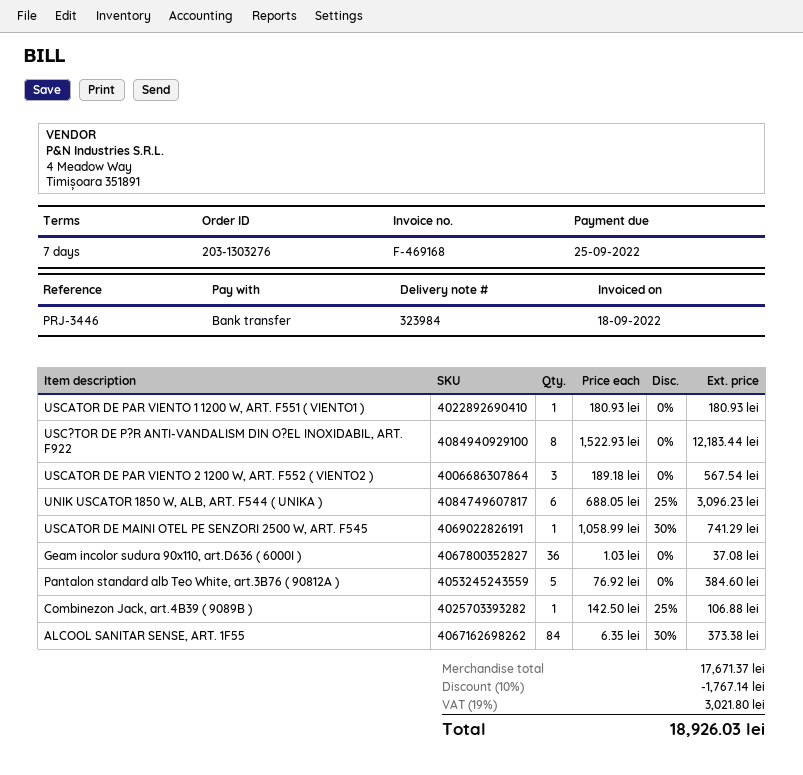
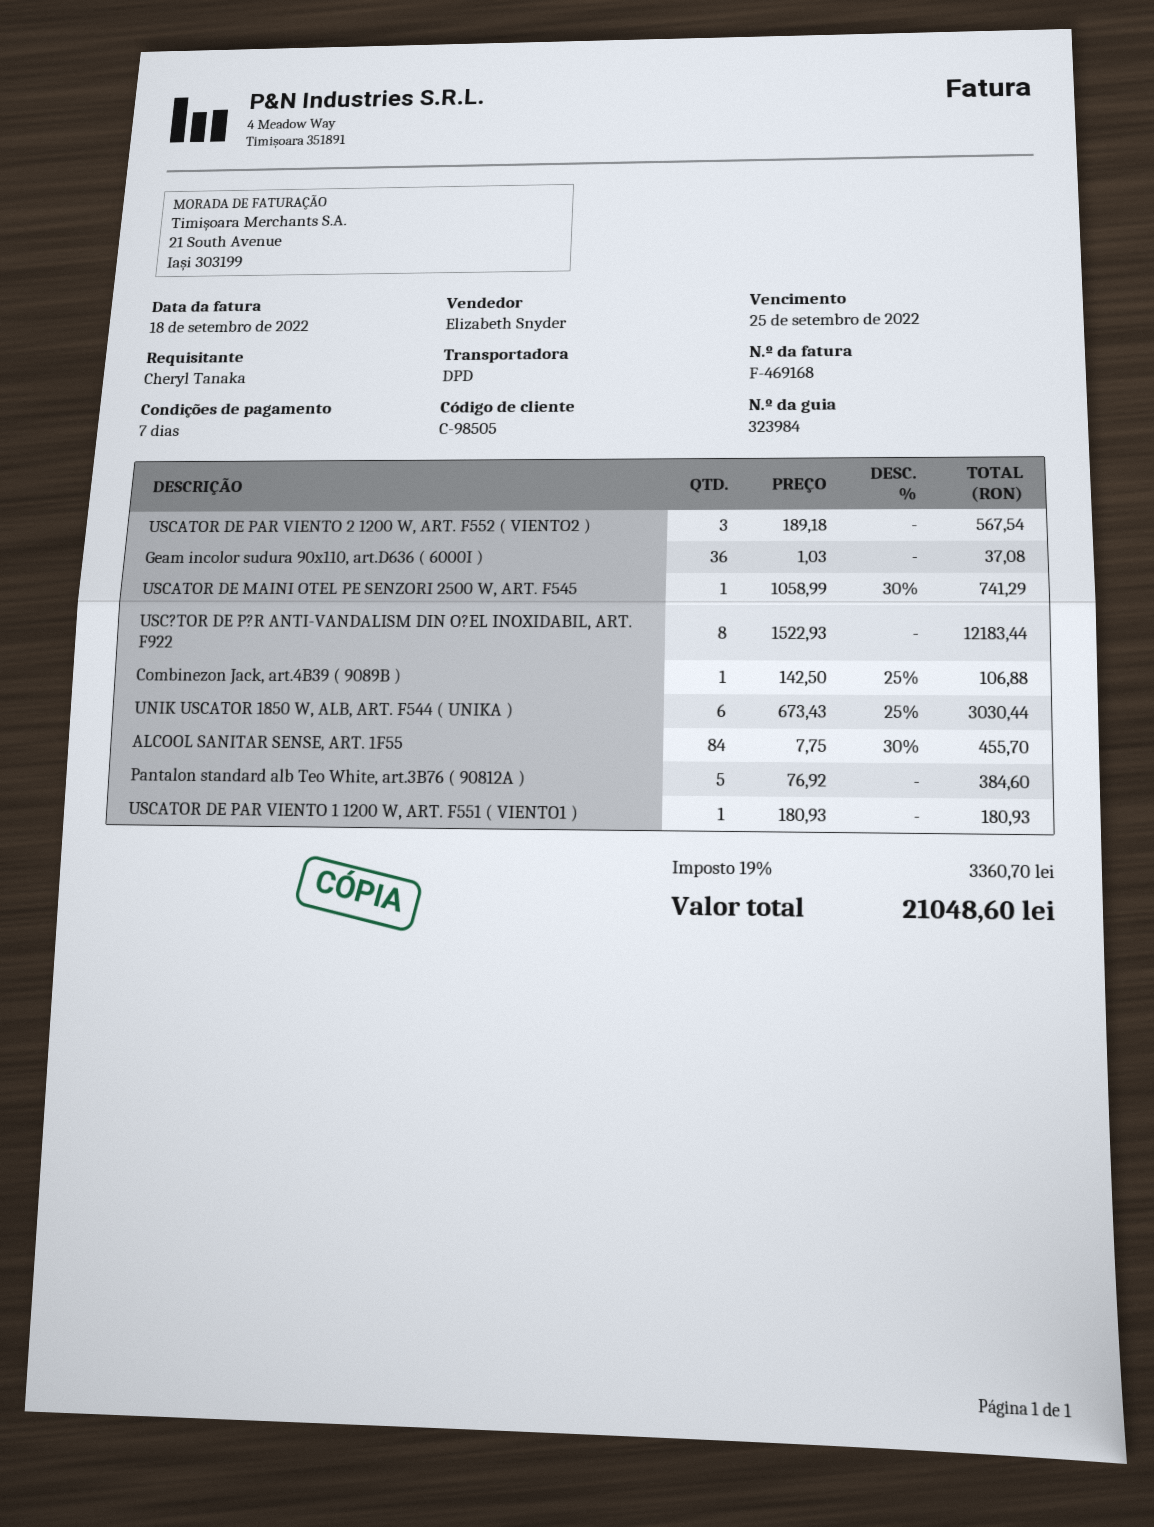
UNIK USCATOR 1850 W, ALB, ART. F544 ( UNIKA ): 6 x 688.05 - 25% = 3096.23 -> 6 x 673.43 - 25% = 3030.44
ALCOOL SANITAR SENSE, ART. 1F55: 84 x 6.35 - 30% = 373.38 -> 84 x 7.75 - 30% = 455.70
discount: 10% = 1767.14 -> none
tax: 19% = 3021.80 -> 19% = 3360.70
total: 18926.03 -> 21048.60

